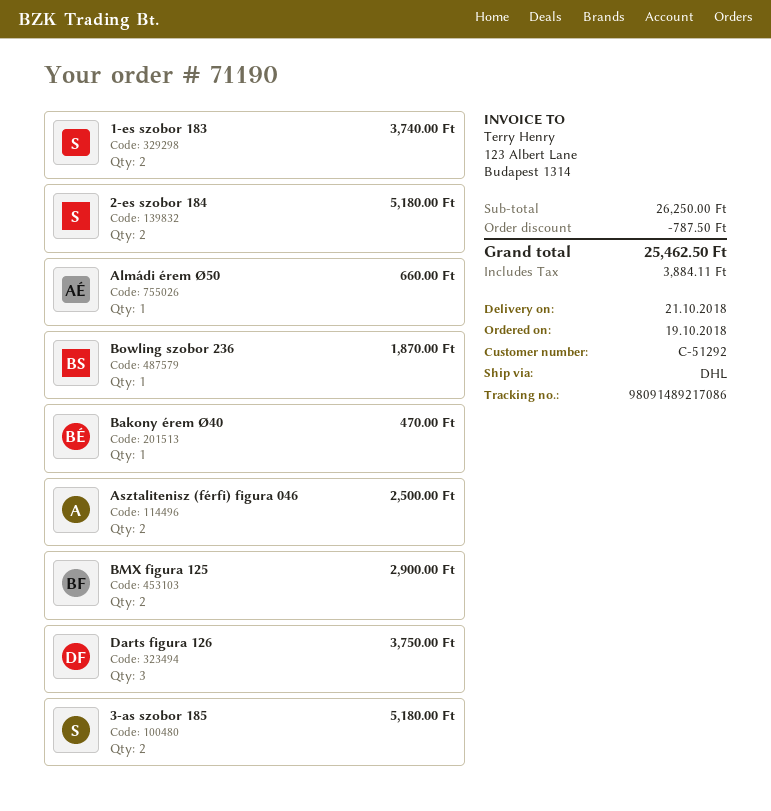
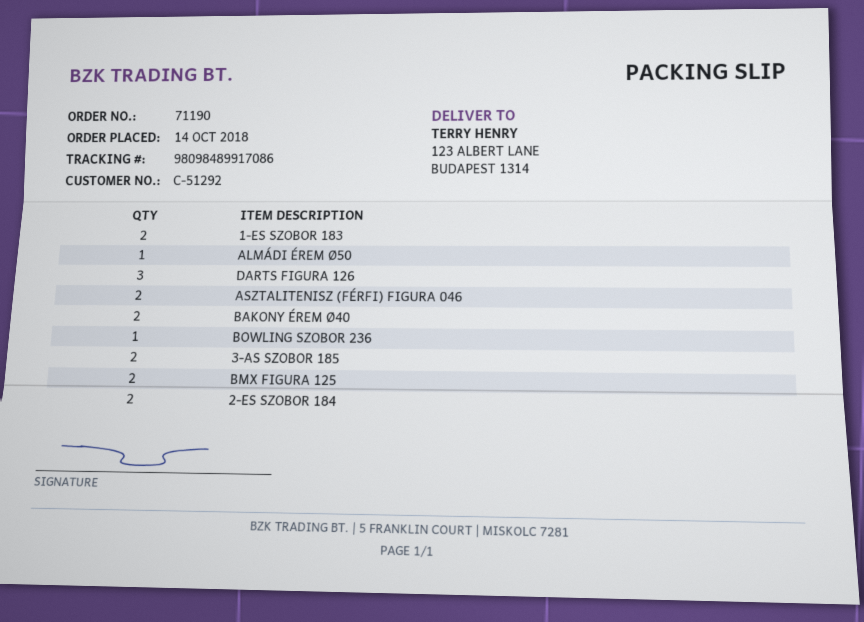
order date: 2018-10-19 -> 2018-10-14
tracking number: 98091489217086 -> 98098489917086
Bakony érem Ø40: 1 -> 2

